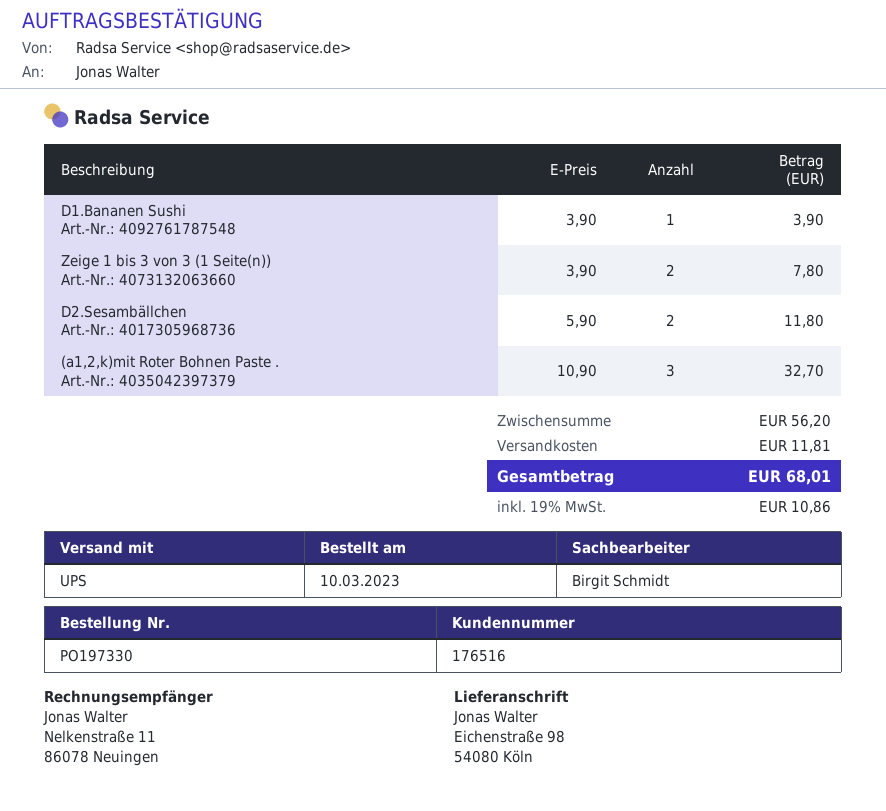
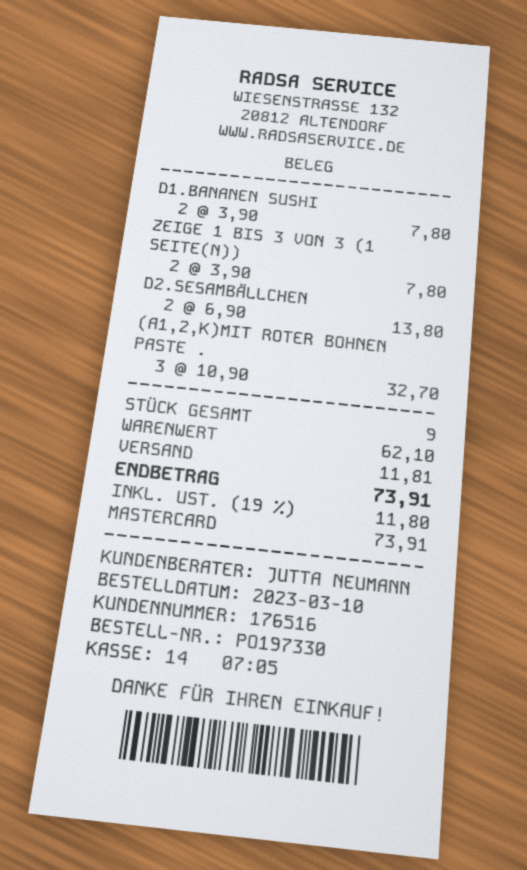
sales rep: Birgit Schmidt -> JUTTA NEUMANN
D1.Bananen Sushi: 1 x 3.90 = 3.90 -> 2 x 3.90 = 7.80
D2.Sesambällchen: 2 x 5.90 = 11.80 -> 2 x 6.90 = 13.80
subtotal: 56.20 -> 62.10
tax: 19% = 10.86 -> 19% = 11.80
total: 68.01 -> 73.91

